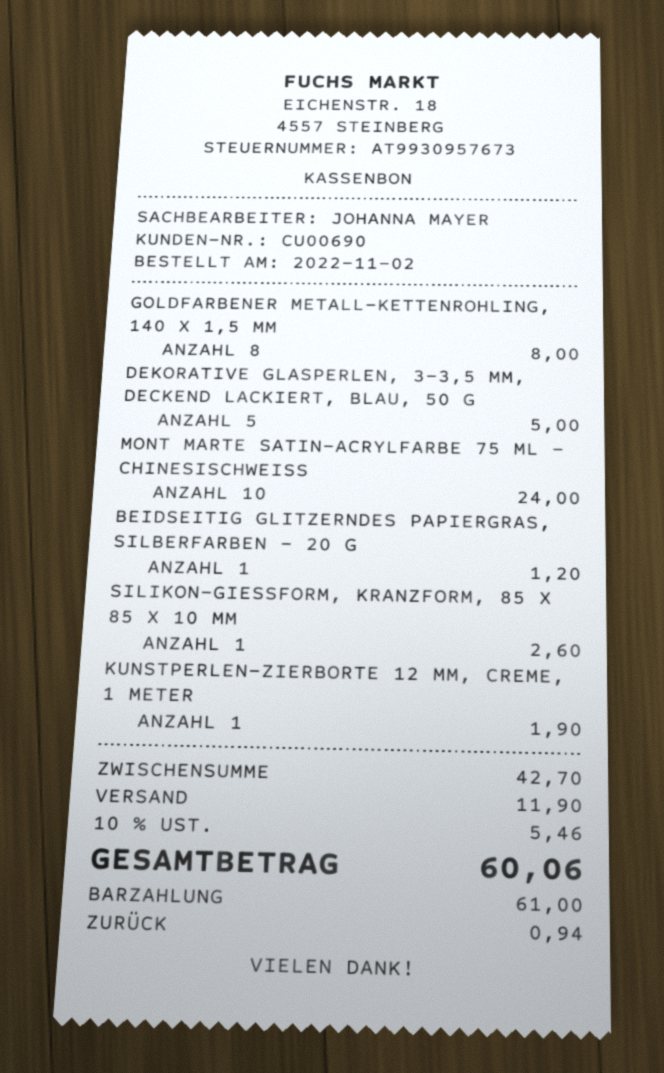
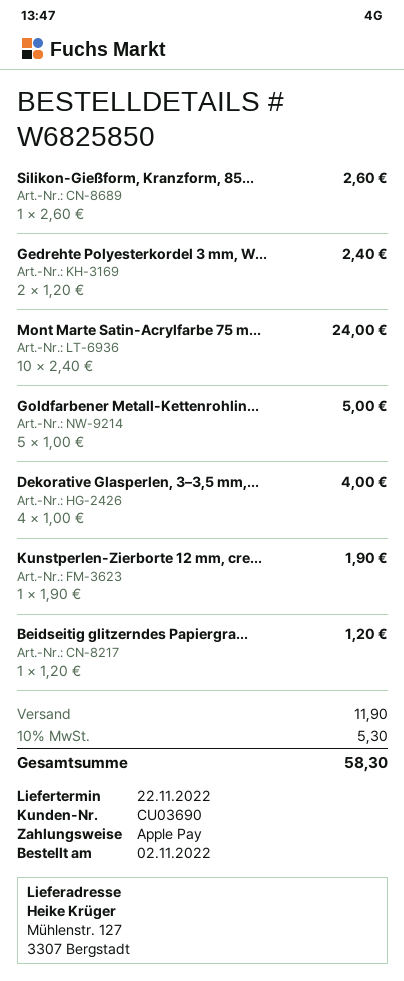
customer number: CU00690 -> CU03690
payment method: cash -> Apple Pay
GOLDFARBENER METALL-KETTENROHLING, 140 X 1,5 MM: 8 for 8.00 -> 5 for 5.00
DEKORATIVE GLASPERLEN, 3–3,5 MM, DECKEND LACKIERT, BLAU, 50 G: 5 for 5.00 -> 4 for 4.00
Gedrehte Polyesterkordel 3 mm, W...: none -> 2 for 2.40
tax: 10% = 5.46 -> 10% = 5.30
total: 60.06 -> 58.30

